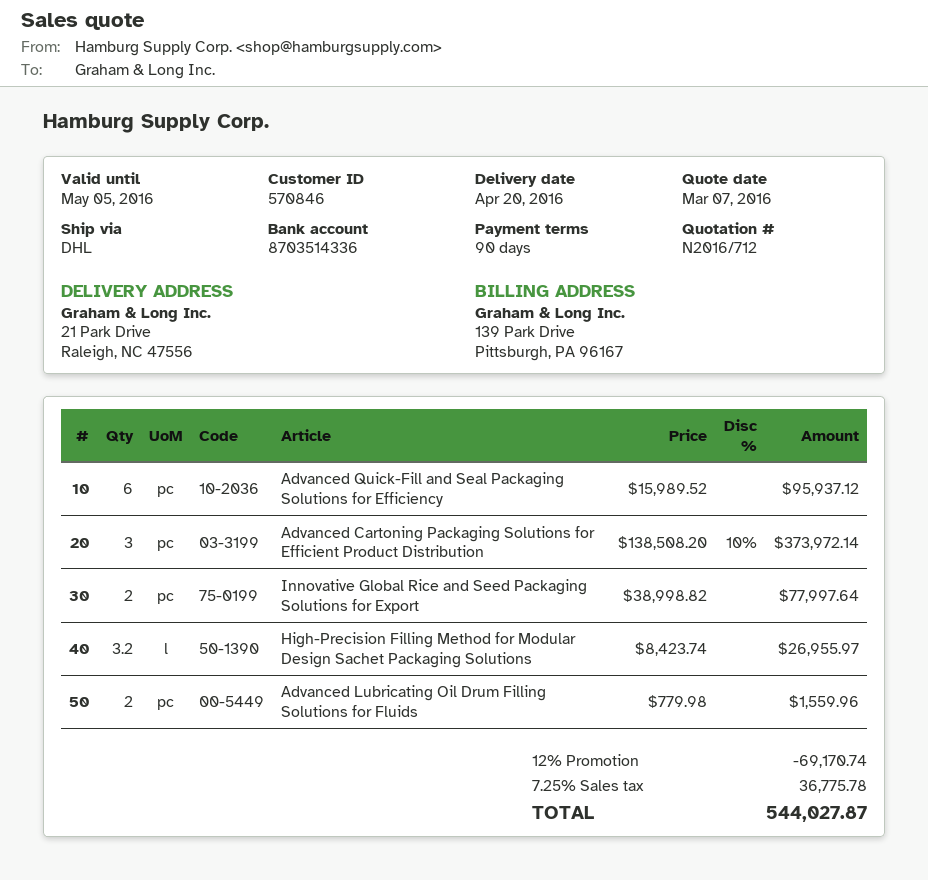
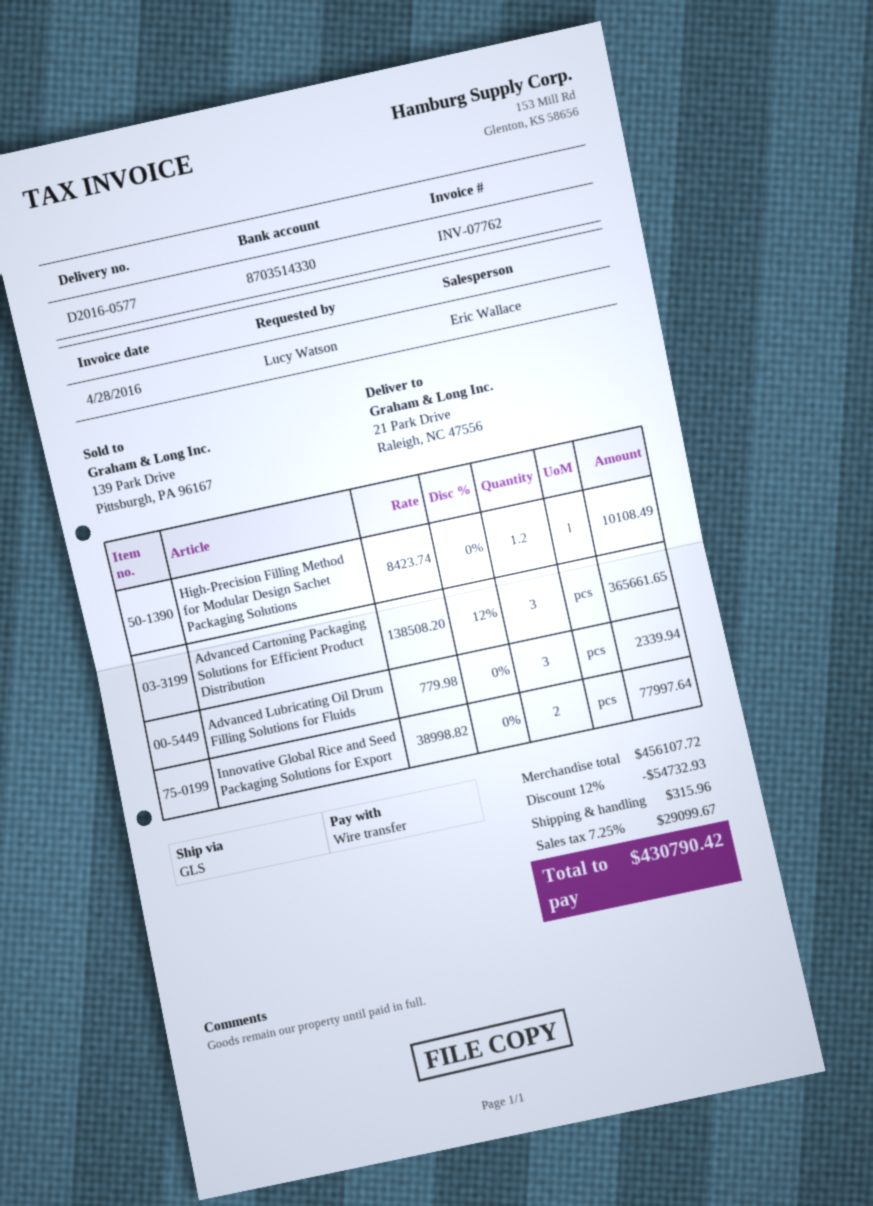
bank account: 8703514336 -> 8703514330
shipping method: DHL -> GLS
Advanced Quick-Fill and Seal Packaging Solutions for Efficiency: 6 x 15989.52 = 95937.12 -> none
Advanced Cartoning Packaging Solutions for Efficient Product Distribution: 3 x 138508.20 - 10% = 373972.14 -> 3 x 138508.20 - 12% = 365661.65
High-Precision Filling Method for Modular Design Sachet Packaging Solutions: 3.2 x 8423.74 = 26955.97 -> 1.2 x 8423.74 = 10108.49
Advanced Lubricating Oil Drum Filling Solutions for Fluids: 2 x 779.98 = 1559.96 -> 3 x 779.98 = 2339.94
discount: 12% = 69170.74 -> 12% = 54732.93
shipping: none -> 315.96
tax: 7.25% = 36775.78 -> 7.25% = 29099.67
total: 544027.87 -> 430790.42

